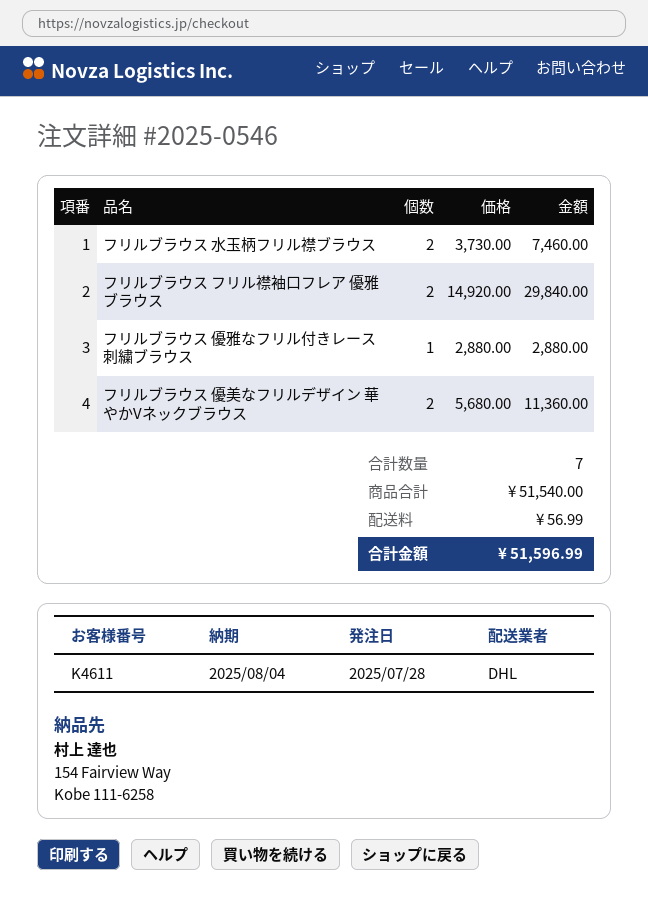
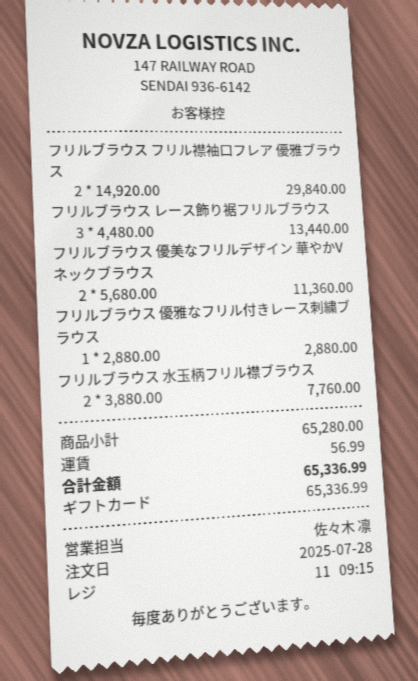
フリルブラウス 水玉柄フリル襟ブラウス: 2 x 3730.00 = 7460.00 -> 2 x 3880.00 = 7760.00
フリルブラウス レース飾り裾フリルブラウス: none -> 3 x 4480.00 = 13440.00
subtotal: 51540.00 -> 65280.00
total: 51596.99 -> 65336.99

